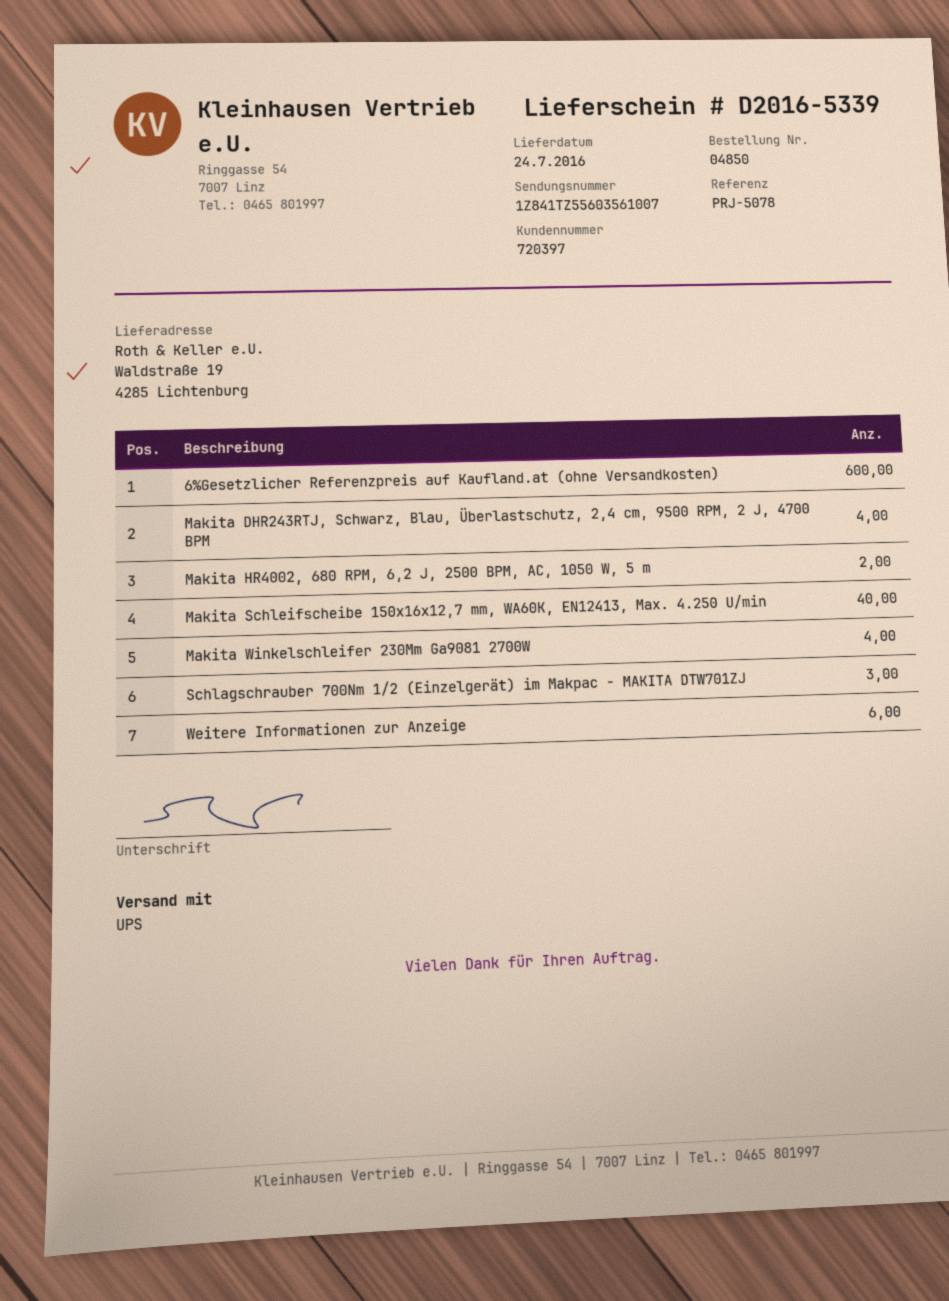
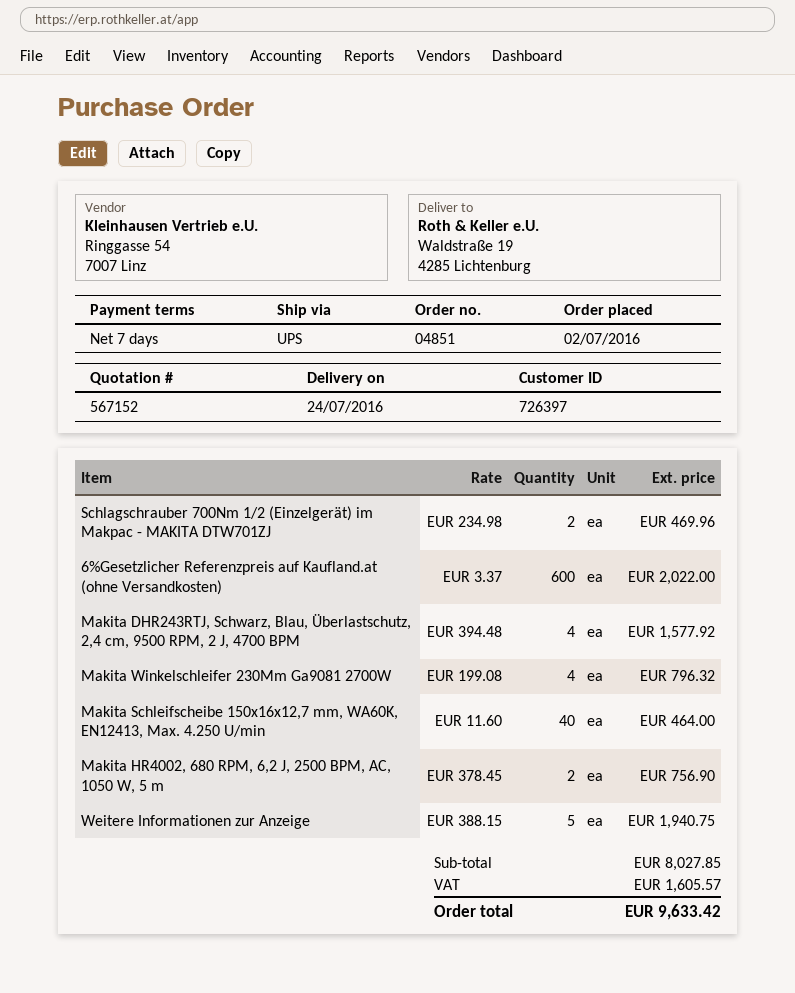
order number: 04850 -> 04851
customer number: 720397 -> 726397
Schlagschrauber 700Nm 1/2 (Einzelgerät) im Makpac - MAKITA DTW701ZJ: 3 -> 2
Weitere Informationen zur Anzeige: 6 -> 5

